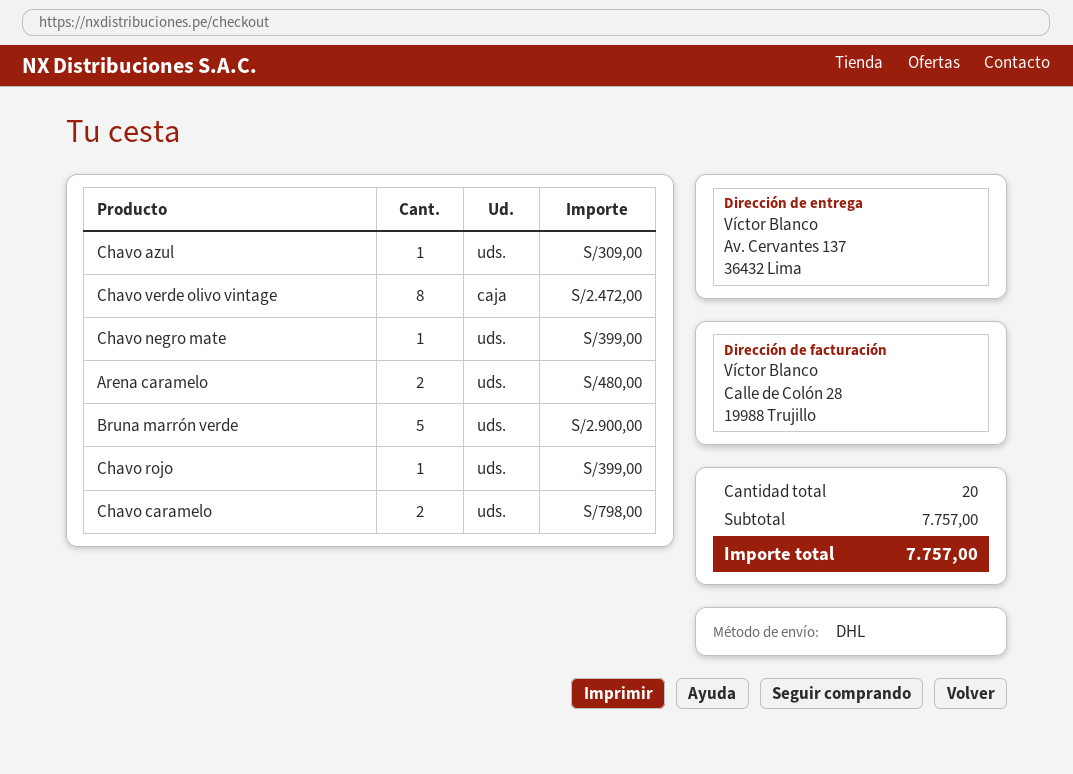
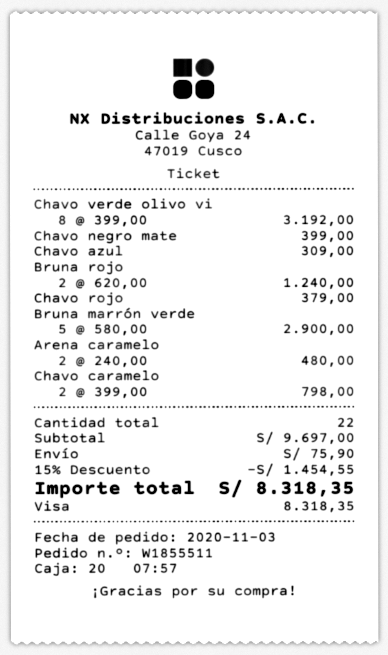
Chavo verde olivo vintage: 8 for 2472.00 -> 8 for 3192.00
Chavo rojo: 1 for 399.00 -> 1 for 379.00
Bruna rojo: none -> 2 for 1240.00
total quantity: 20 -> 22
subtotal: 7757.00 -> 9697.00
discount: none -> 15% = 1454.55
shipping: none -> 75.90
total: 7757.00 -> 8318.35

